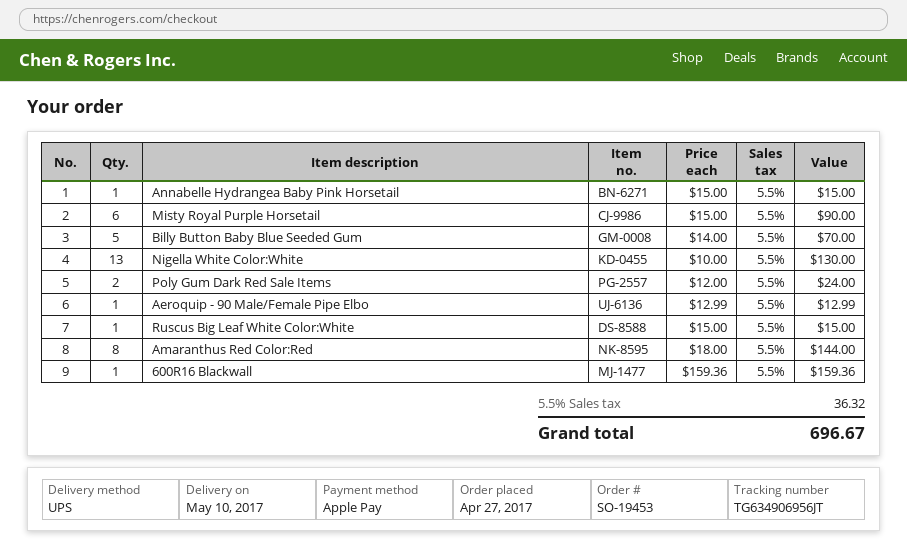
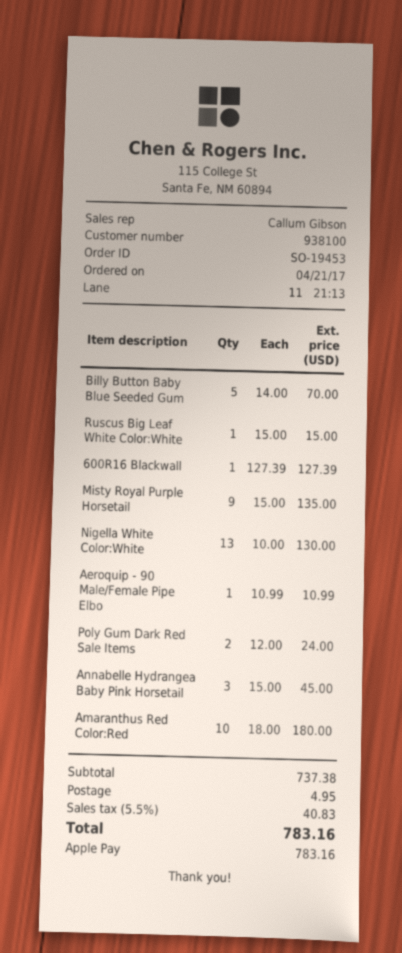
order date: 2017-04-27 -> 2017-04-21
Annabelle Hydrangea Baby Pink Horsetail: 1 x 15.00 = 15.00 -> 3 x 15.00 = 45.00
Misty Royal Purple Horsetail: 6 x 15.00 = 90.00 -> 9 x 15.00 = 135.00
Aeroquip - 90 Male/Female Pipe Elbo: 1 x 12.99 = 12.99 -> 1 x 10.99 = 10.99
Amaranthus Red Color:Red: 8 x 18.00 = 144.00 -> 10 x 18.00 = 180.00
600R16 Blackwall: 1 x 159.36 = 159.36 -> 1 x 127.39 = 127.39
shipping: none -> 4.95
tax: 5.5% = 36.32 -> 5.5% = 40.83
total: 696.67 -> 783.16

